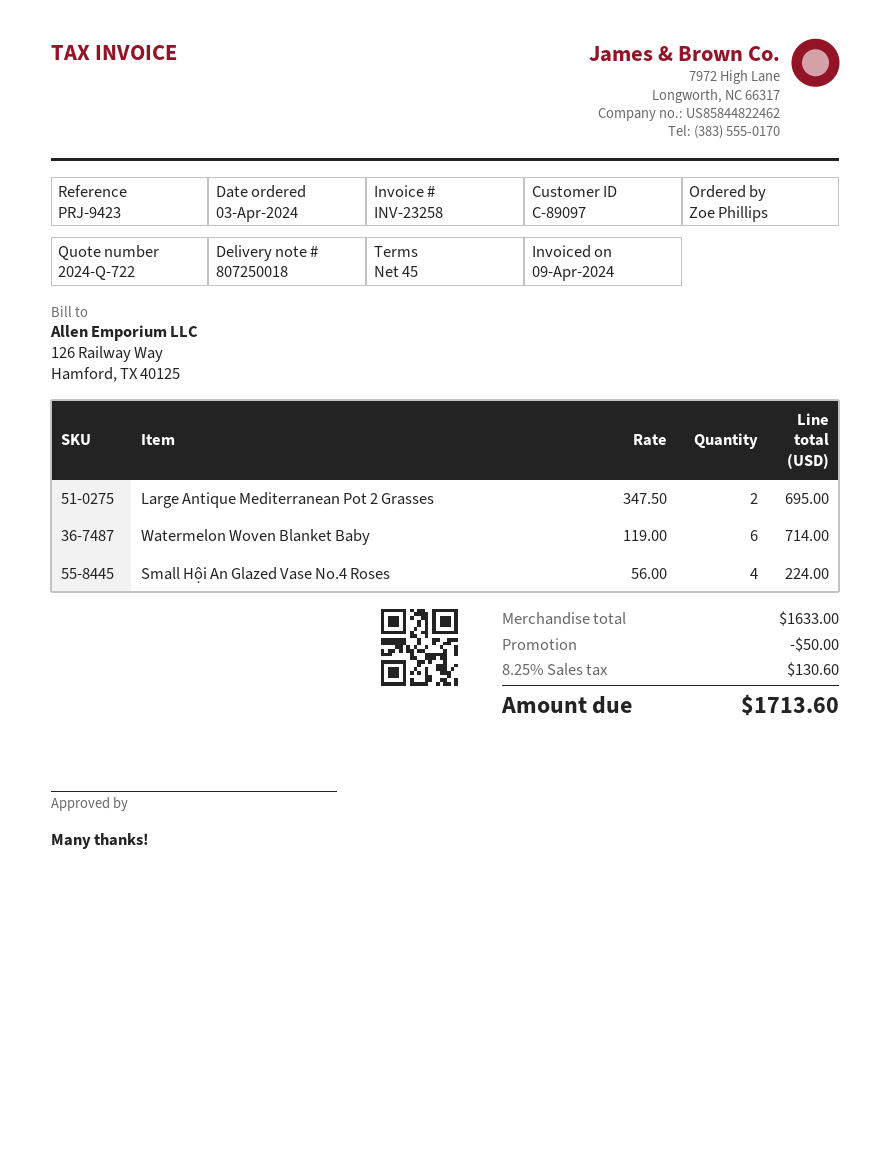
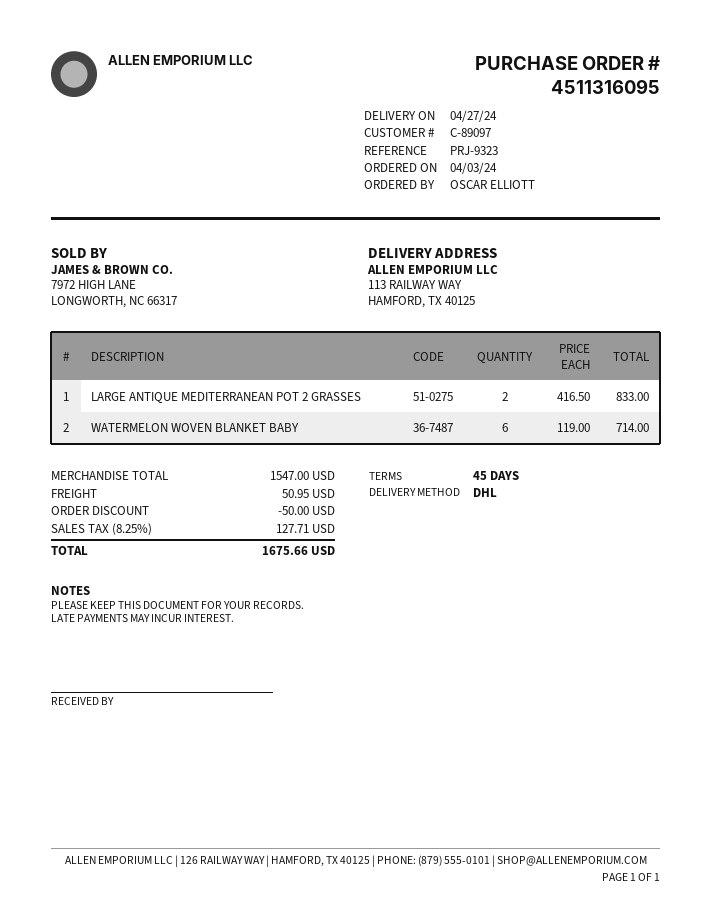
reference: PRJ-9423 -> PRJ-9323
ordered by: Zoe Phillips -> OSCAR ELLIOTT
Large Antique Mediterranean Pot 2 Grasses: 2 x 347.50 = 695.00 -> 2 x 416.50 = 833.00
Small Hội An Glazed Vase No.4 Roses: 4 x 56.00 = 224.00 -> none
subtotal: 1633.00 -> 1547.00
shipping: none -> 50.95
tax: 8.25% = 130.60 -> 8.25% = 127.71
total: 1713.60 -> 1675.66

